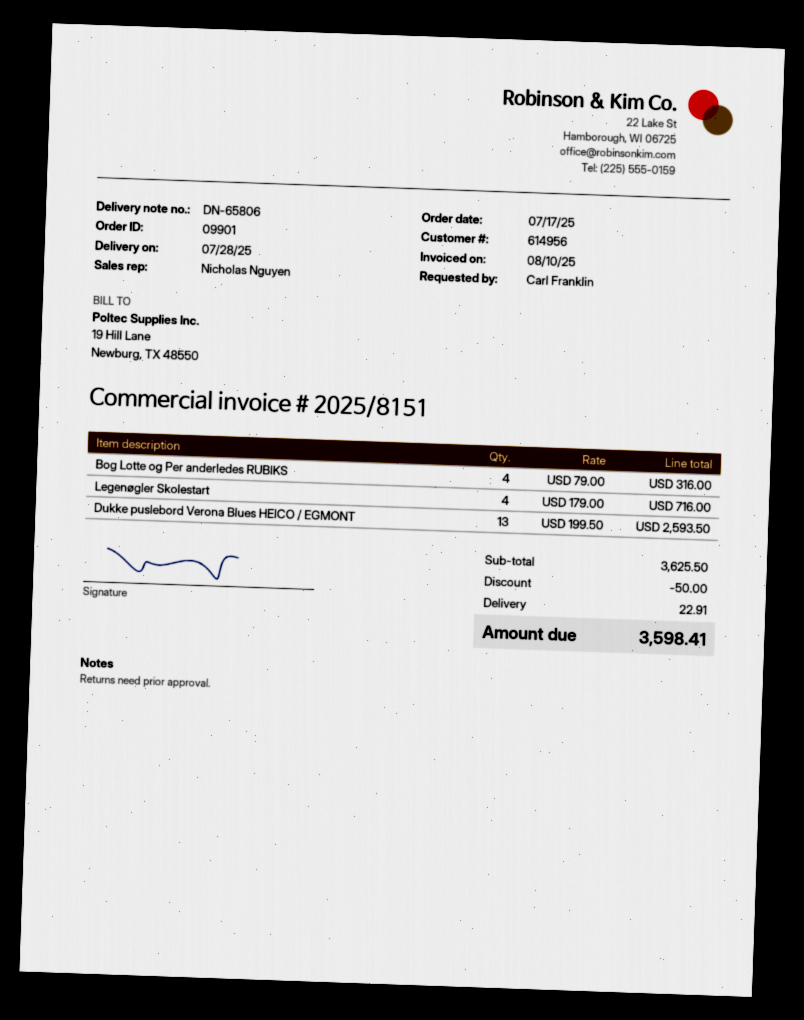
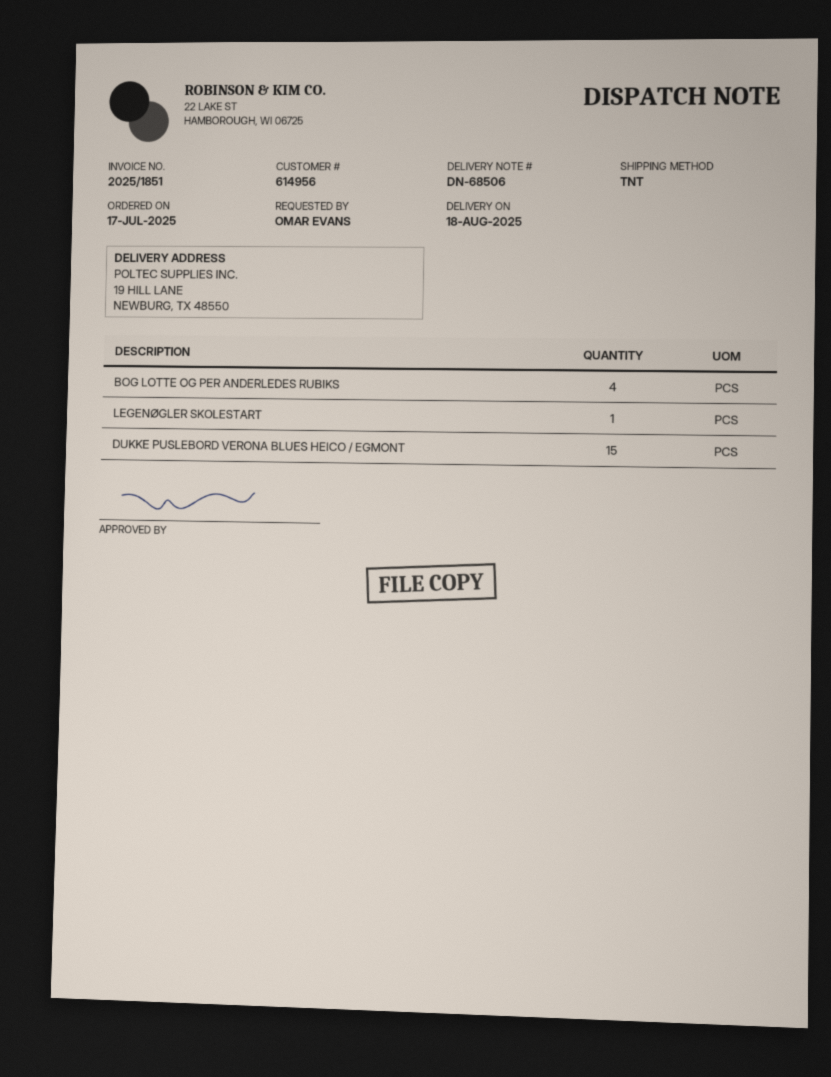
delivery note number: DN-65806 -> DN-68506
delivery date: 2025-07-28 -> 2025-08-18
invoice number: 2025/8151 -> 2025/1851
ordered by: Carl Franklin -> OMAR EVANS
Legenøgler Skolestart: 4 -> 1
Dukke puslebord Verona Blues HEICO / EGMONT: 13 -> 15

